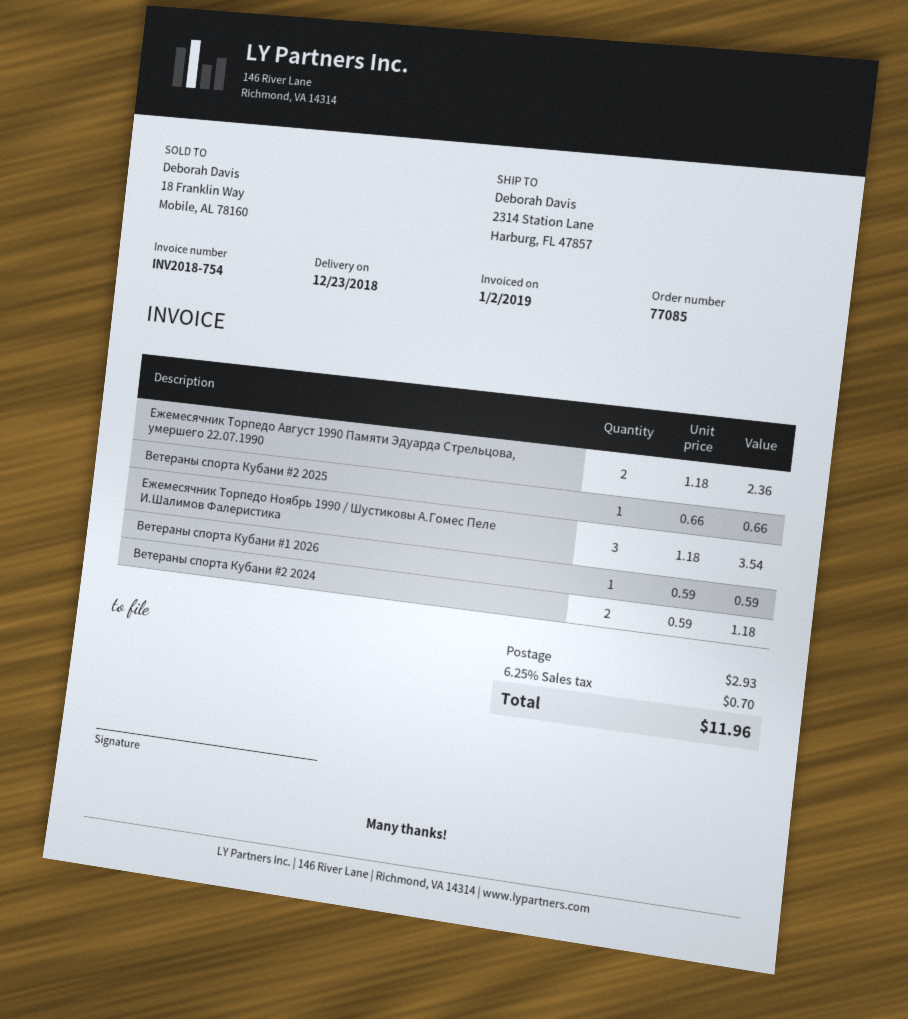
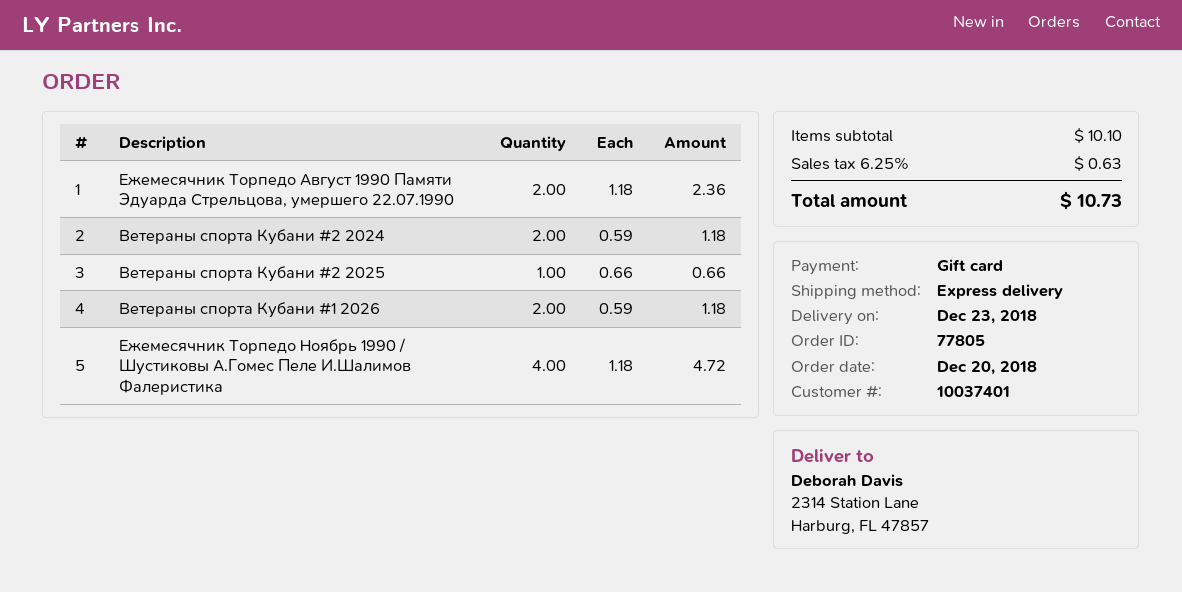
order number: 77085 -> 77805
Ежемесячник Торпедо Ноябрь 1990 / Шустиковы А.Гомес Пеле И.Шалимов Фалеристика: 3 x 1.18 = 3.54 -> 4 x 1.18 = 4.72
Ветераны спорта Кубани #1 2026: 1 x 0.59 = 0.59 -> 2 x 0.59 = 1.18
shipping: 2.93 -> none
tax: 6.25% = 0.70 -> 6.25% = 0.63
total: 11.96 -> 10.73

